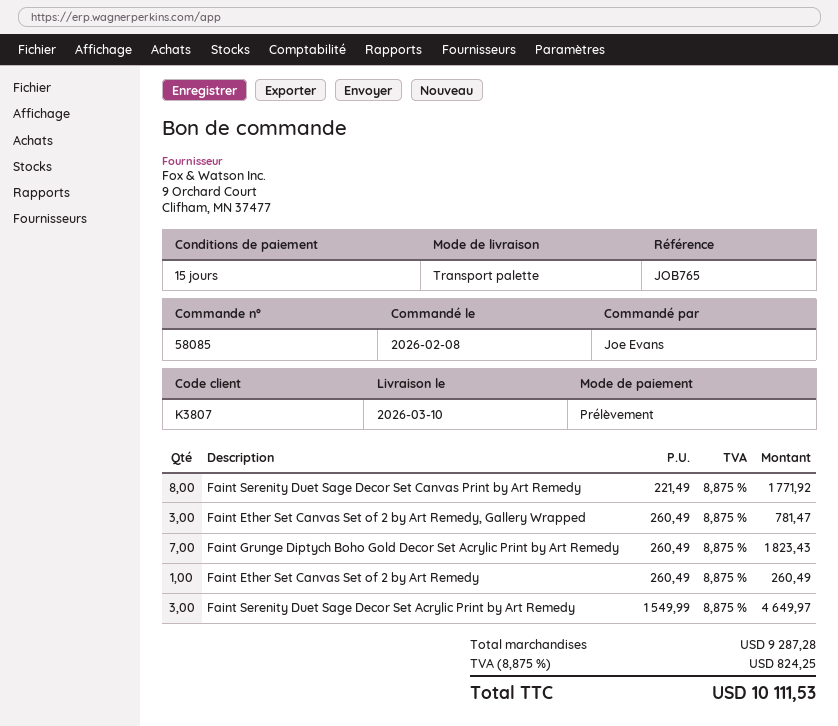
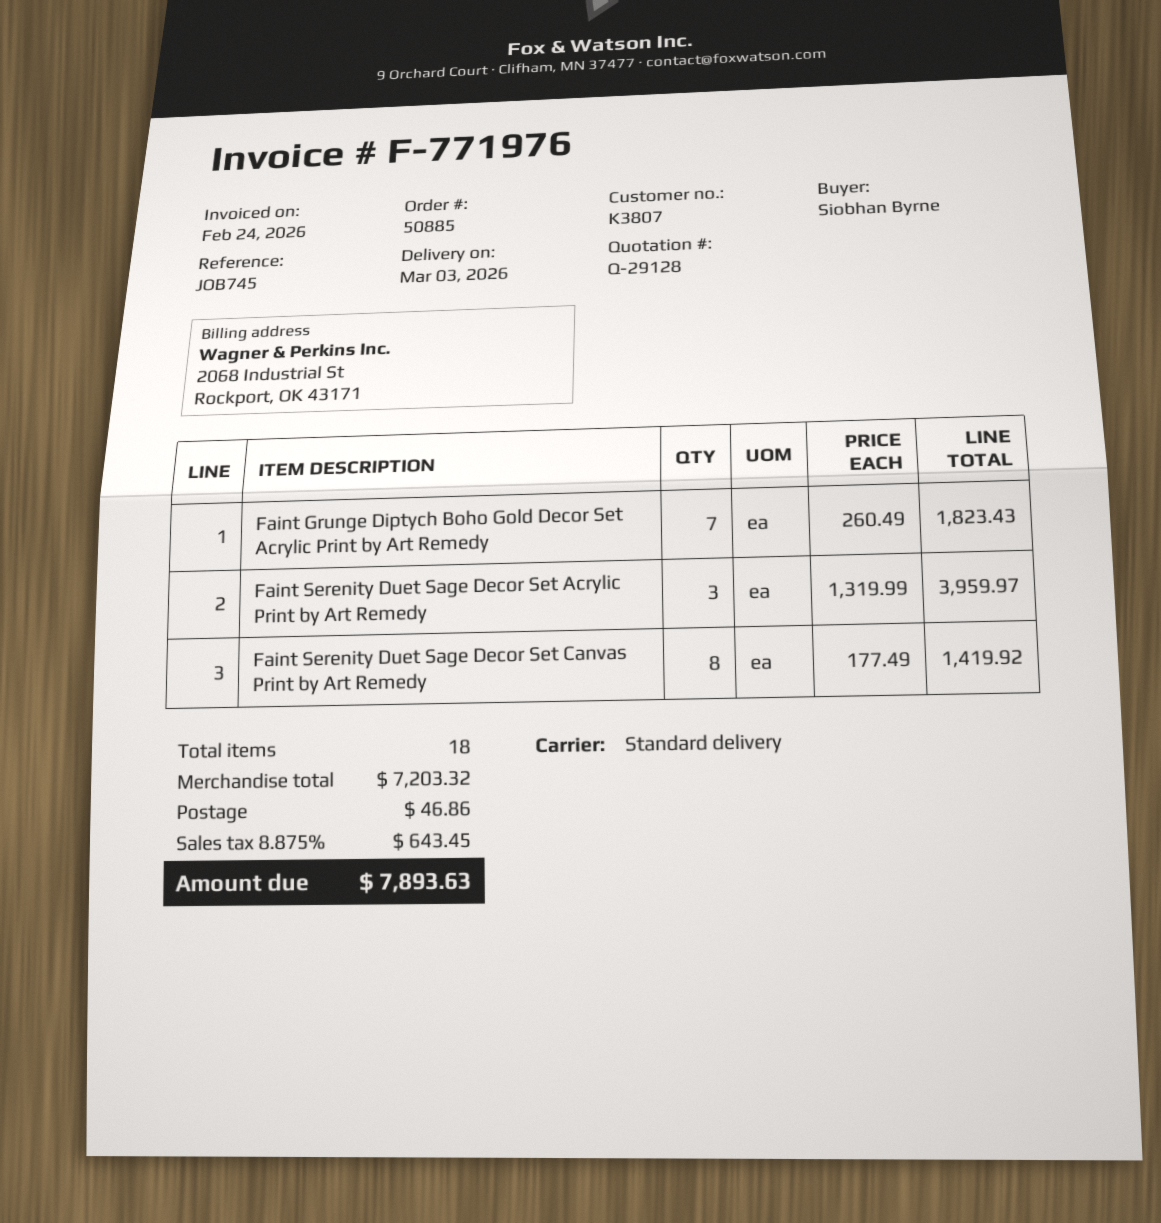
order number: 58085 -> 50885
delivery date: 2026-03-10 -> 2026-03-03
reference: JOB765 -> JOB745
ordered by: Joe Evans -> Siobhan Byrne
shipping method: pallet freight -> standard
Faint Serenity Duet Sage Decor Set Canvas Print by Art Remedy: 8 x 221.49 = 1771.92 -> 8 x 177.49 = 1419.92
Faint Ether Set Canvas Set of 2 by Art Remedy, Gallery Wrapped: 3 x 260.49 = 781.47 -> none
Faint Ether Set Canvas Set of 2 by Art Remedy: 1 x 260.49 = 260.49 -> none
Faint Serenity Duet Sage Decor Set Acrylic Print by Art Remedy: 3 x 1549.99 = 4649.97 -> 3 x 1319.99 = 3959.97
subtotal: 9287.28 -> 7203.32
shipping: none -> 46.86
tax: 8.875% = 824.25 -> 8.875% = 643.45
total: 10111.53 -> 7893.63

